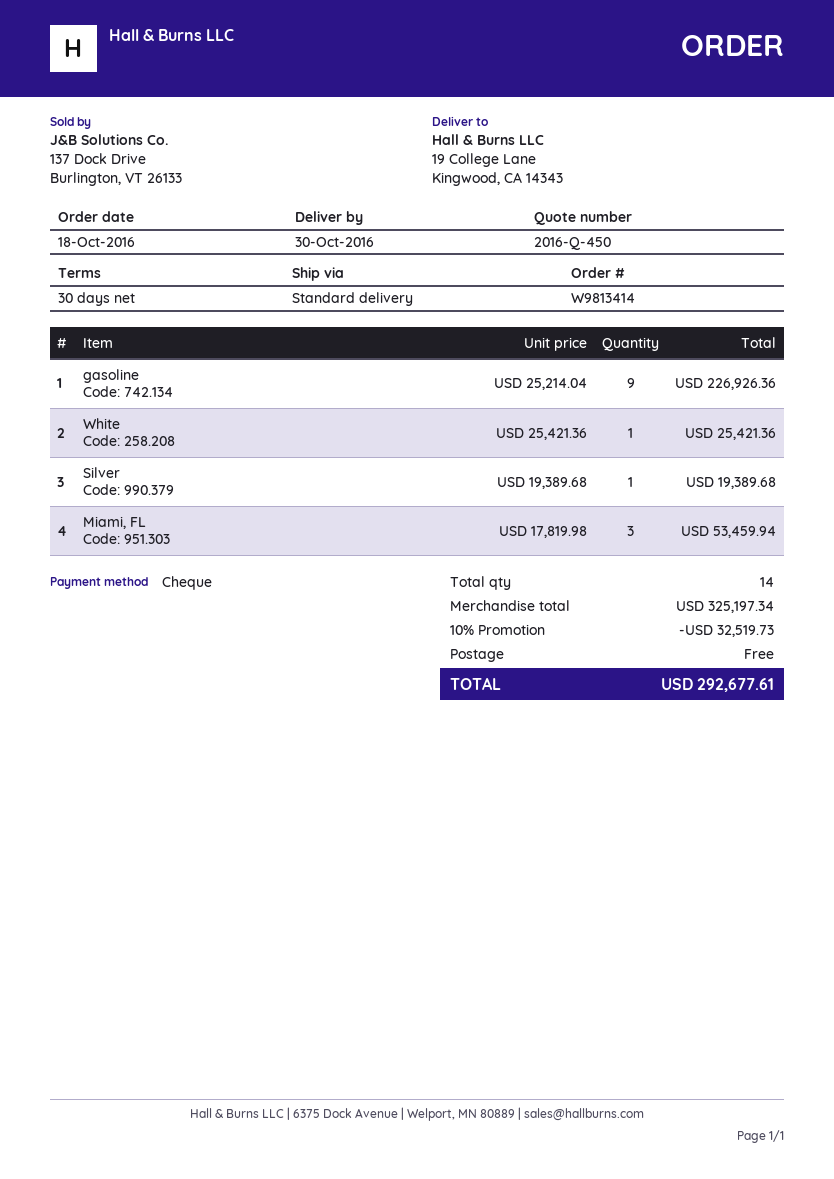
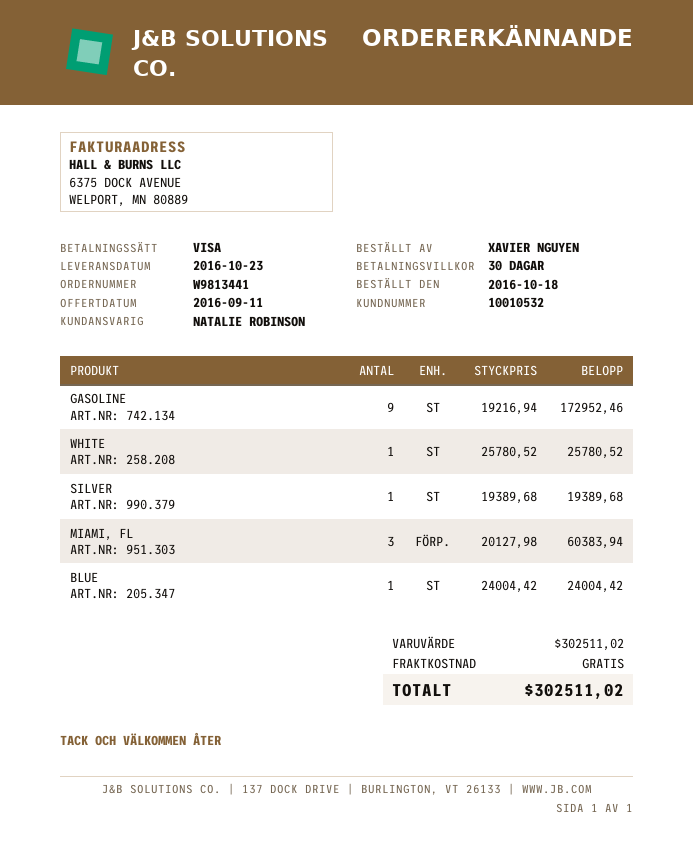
order number: W9813414 -> W9813441
delivery date: 2016-10-30 -> 2016-10-23
payment method: cheque -> Visa
gasoline: 9 x 25214.04 = 226926.36 -> 9 x 19216.94 = 172952.46
White: 1 x 25421.36 = 25421.36 -> 1 x 25780.52 = 25780.52
Miami, FL: 3 x 17819.98 = 53459.94 -> 3 x 20127.98 = 60383.94
BLUE: none -> 1 x 24004.42 = 24004.42
subtotal: 325197.34 -> 302511.02
discount: 10% = 32519.73 -> none
total: 292677.61 -> 302511.02

